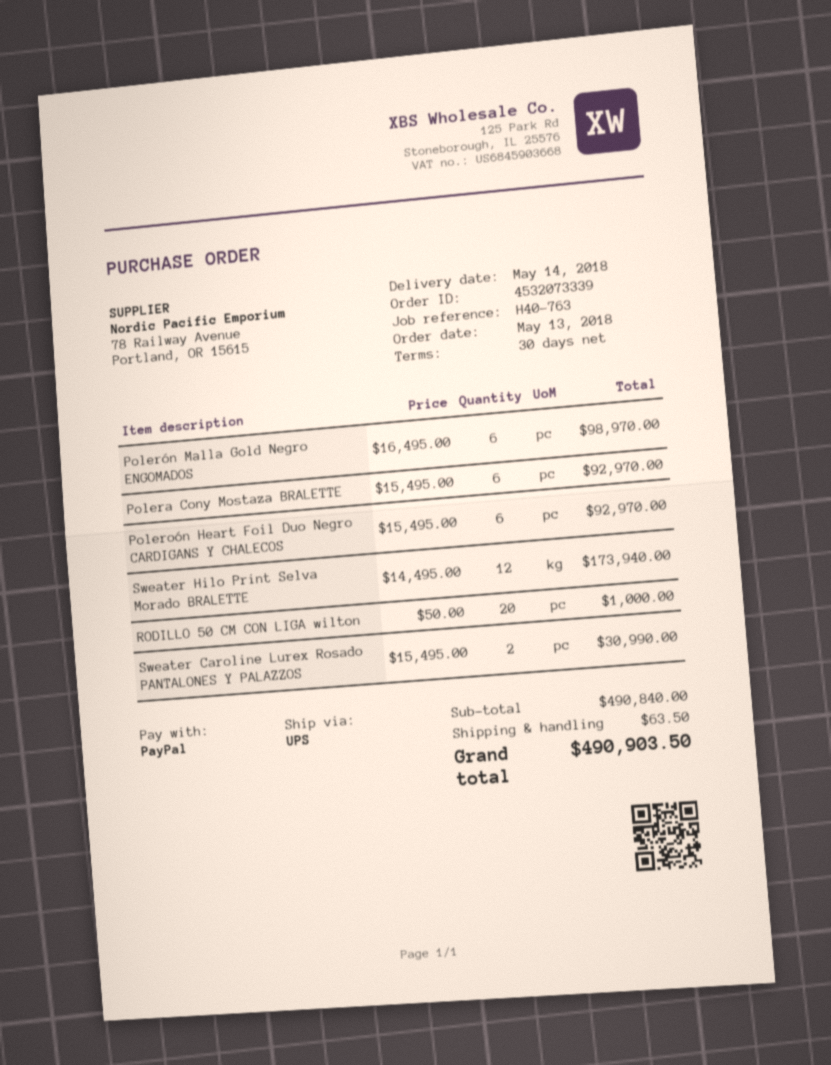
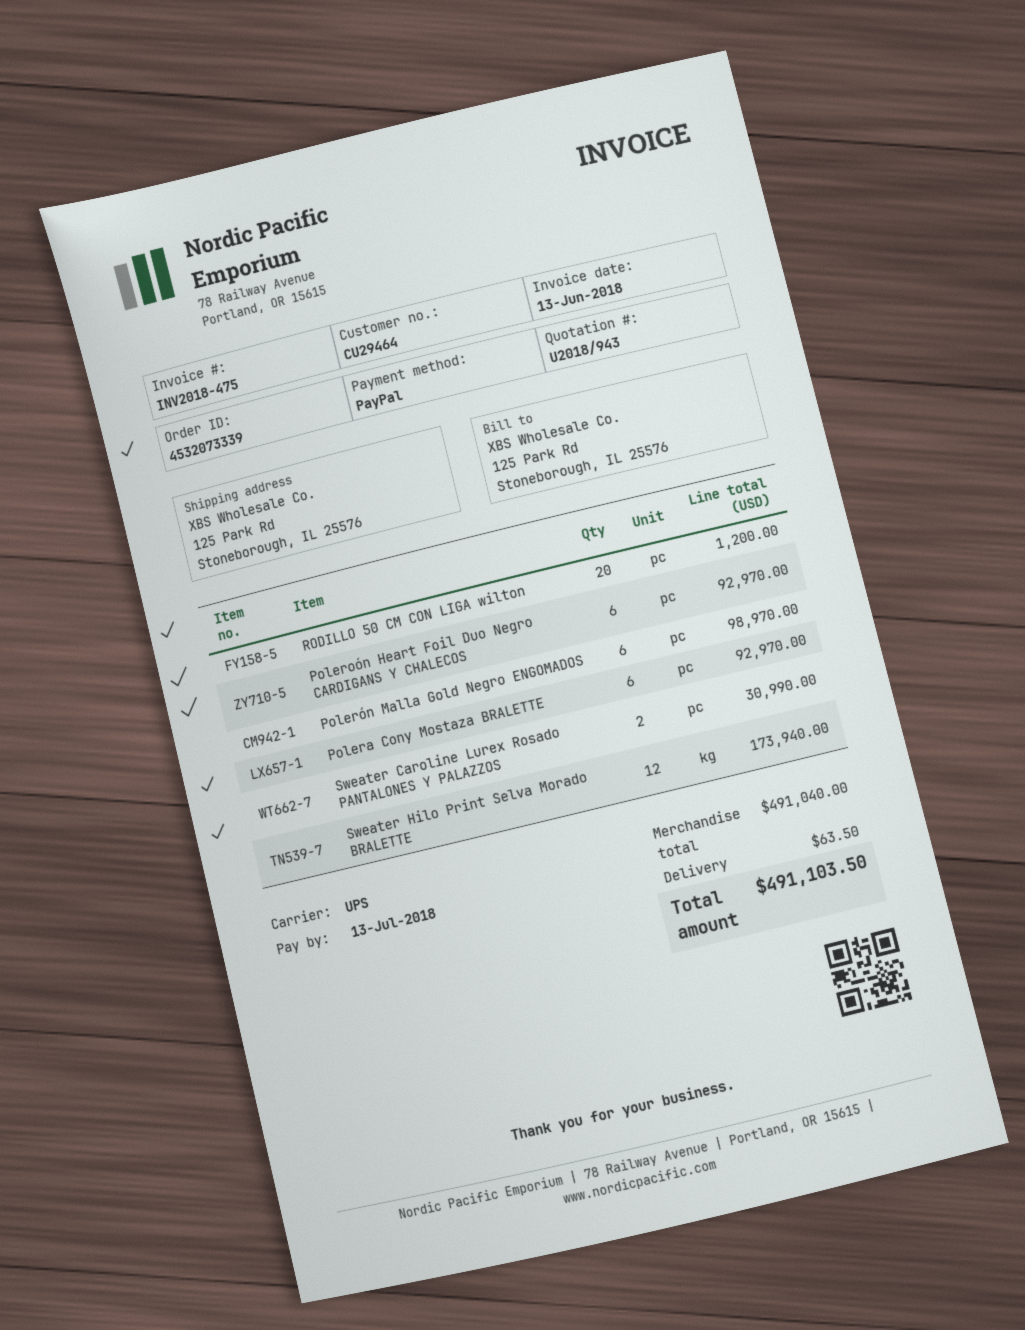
RODILLO 50 CM CON LIGA wilton: 20 for 1000.00 -> 20 for 1200.00
subtotal: 490840.00 -> 491040.00
total: 490903.50 -> 491103.50

